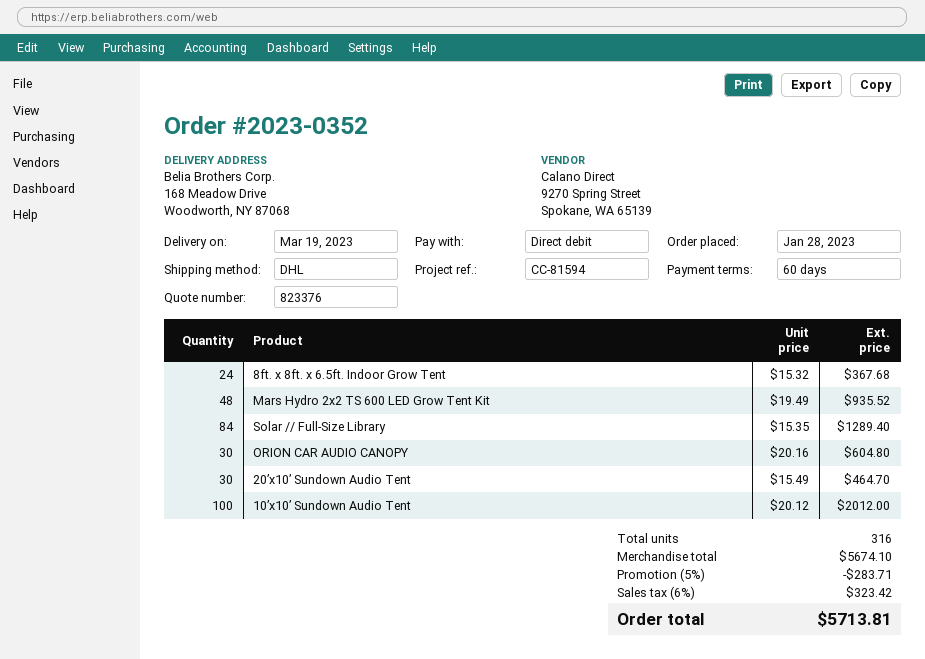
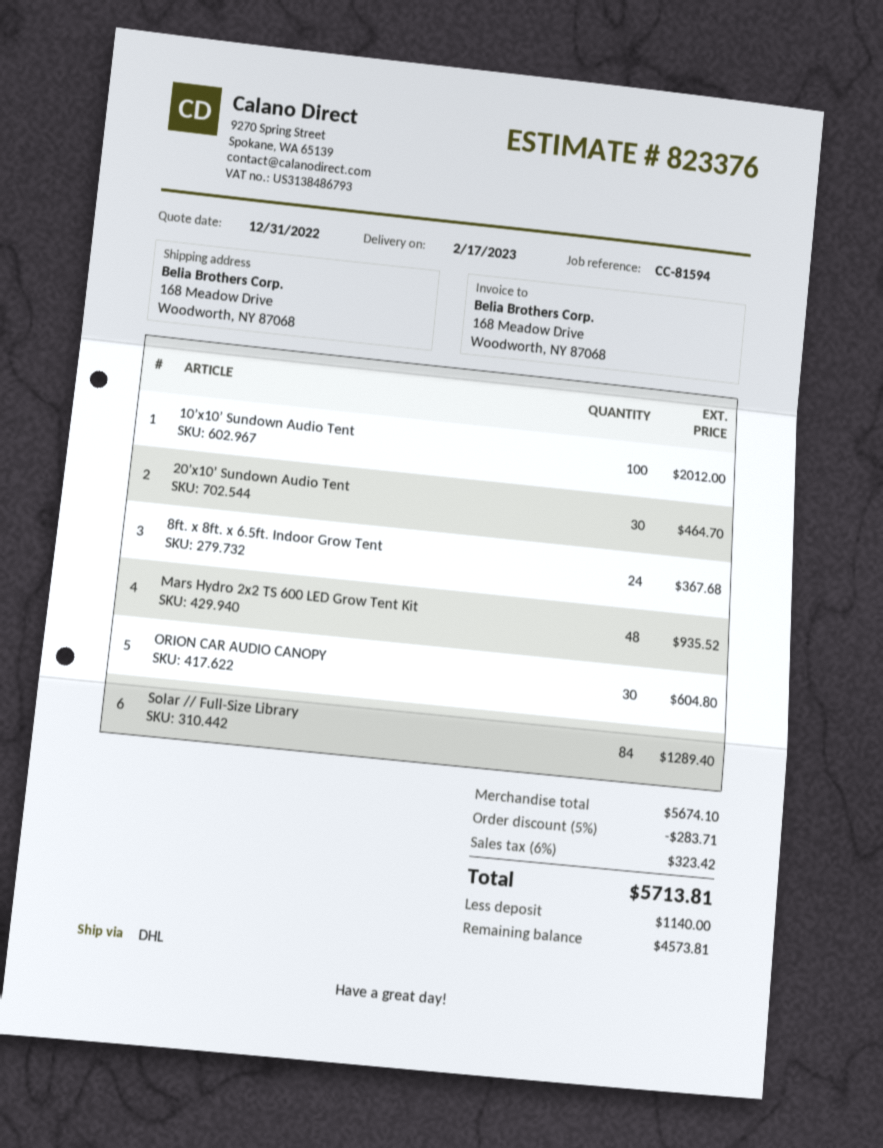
delivery date: 2023-03-19 -> 2023-02-17

